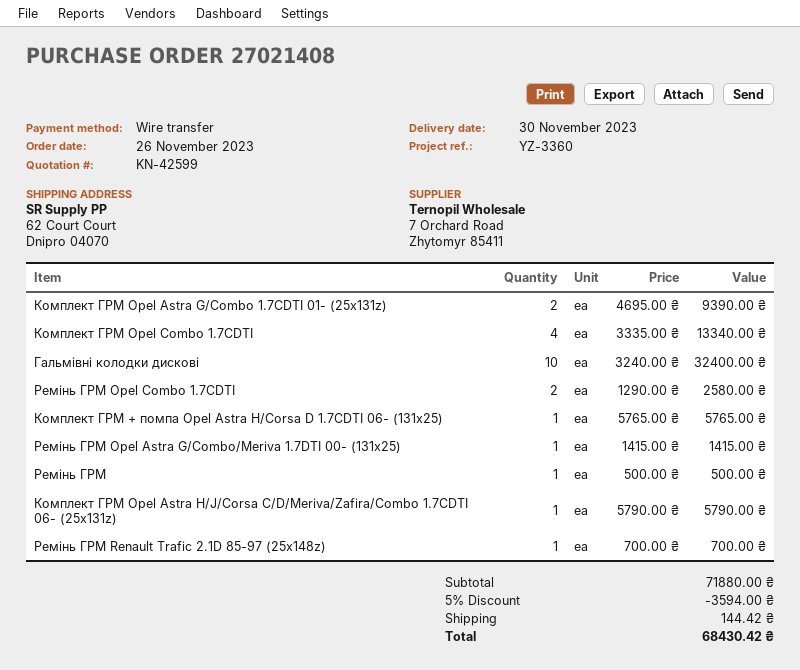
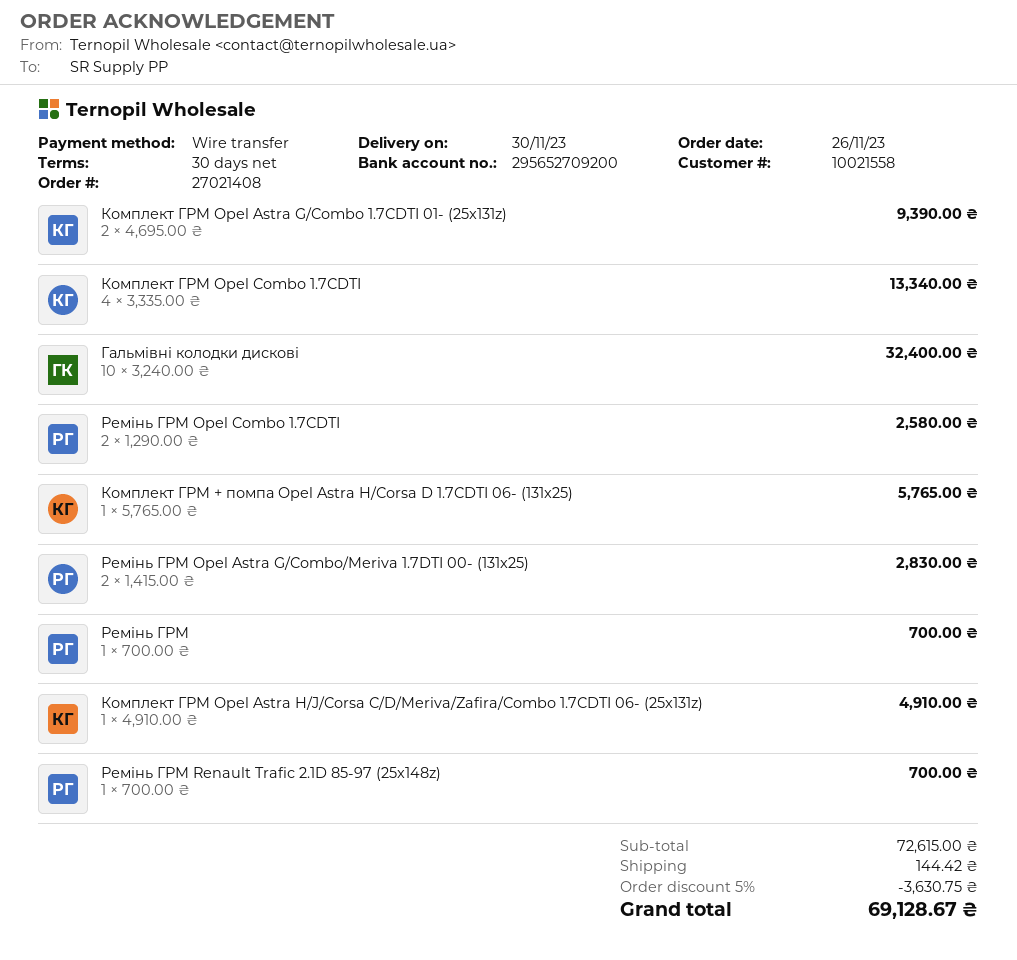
Ремінь ГРМ Opel Astra G/Combo/Meriva 1.7DTI 00- (131x25): 1 x 1415.00 = 1415.00 -> 2 x 1415.00 = 2830.00
Ремінь ГРМ: 1 x 500.00 = 500.00 -> 1 x 700.00 = 700.00
Комплект ГРМ Opel Astra H/J/Corsa C/D/Meriva/Zafira/Combo 1.7CDTI 06- (25x131z): 1 x 5790.00 = 5790.00 -> 1 x 4910.00 = 4910.00
subtotal: 71880.00 -> 72615.00
discount: 5% = 3594.00 -> 5% = 3630.75
total: 68430.42 -> 69128.67

